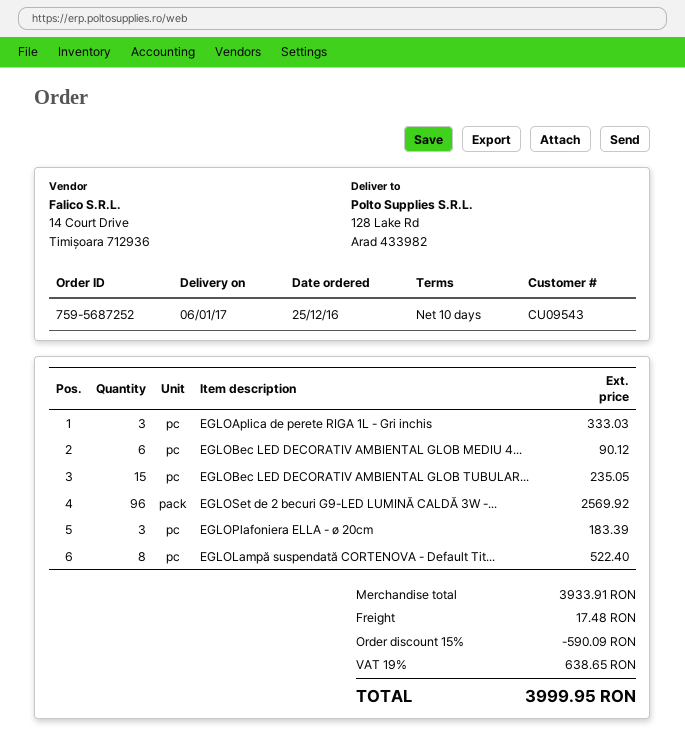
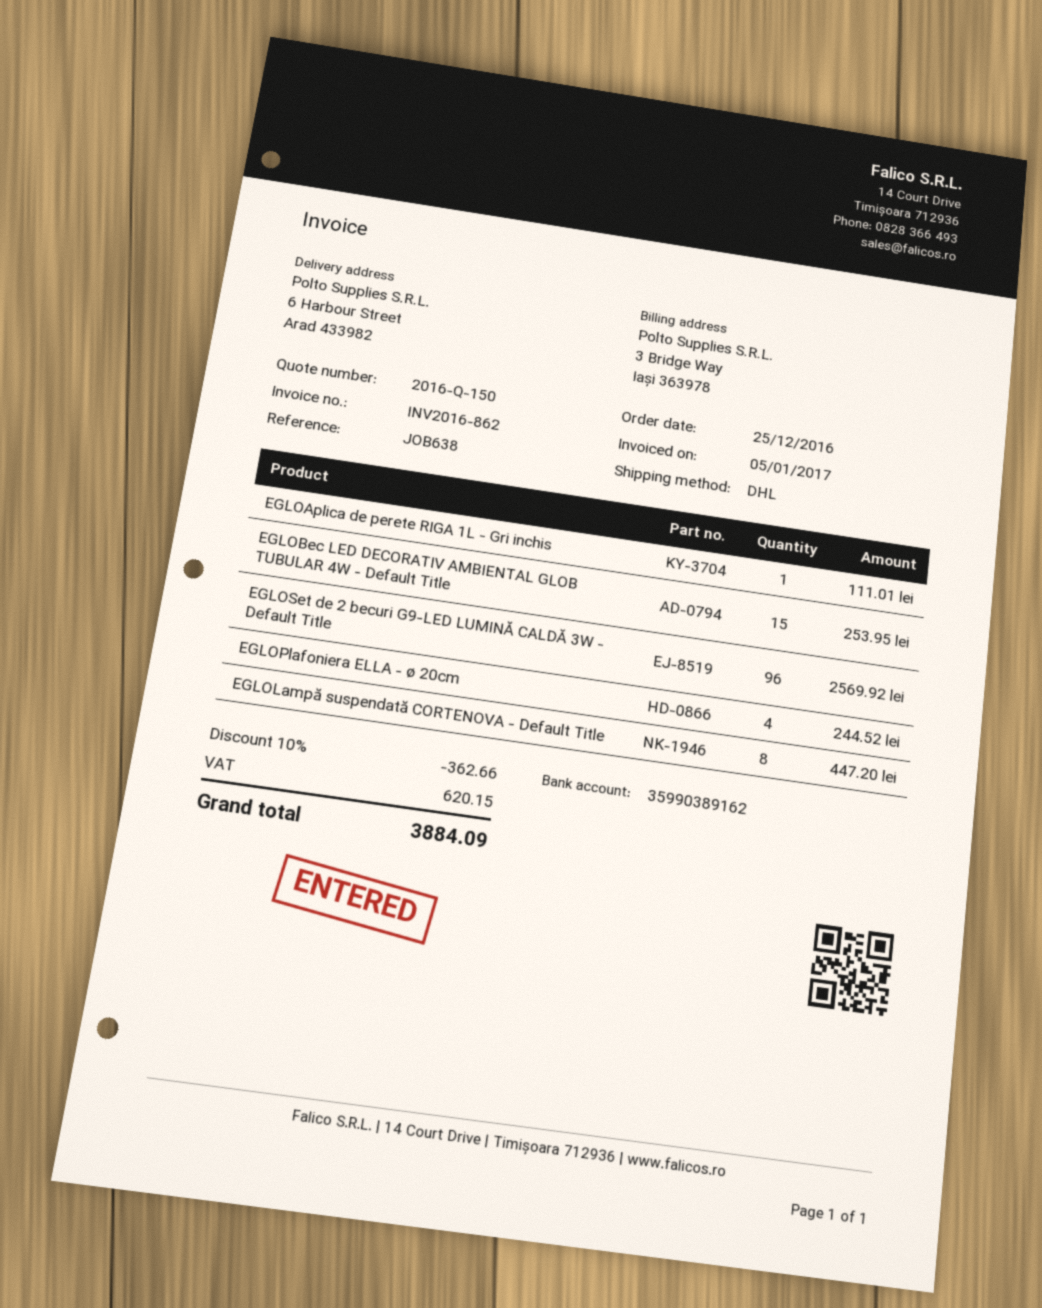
ship to: 128 Lake Rd, Arad 433982 -> 6 Harbour Street, Arad 433982
EGLOAplica de perete RIGA 1L - Gri inchis: 3 for 333.03 -> 1 for 111.01
EGLOBec LED DECORATIV AMBIENTAL GLOB MEDIU 4...: 6 for 90.12 -> none
EGLOBec LED DECORATIV AMBIENTAL GLOB TUBULAR...: 15 for 235.05 -> 15 for 253.95
EGLOPlafoniera ELLA - ø 20cm: 3 for 183.39 -> 4 for 244.52
EGLOLampă suspendată CORTENOVA - Default Tit...: 8 for 522.40 -> 8 for 447.20
discount: 15% = 590.09 -> 10% = 362.66
shipping: 17.48 -> none
tax: 638.65 -> 620.15
total: 3999.95 -> 3884.09

